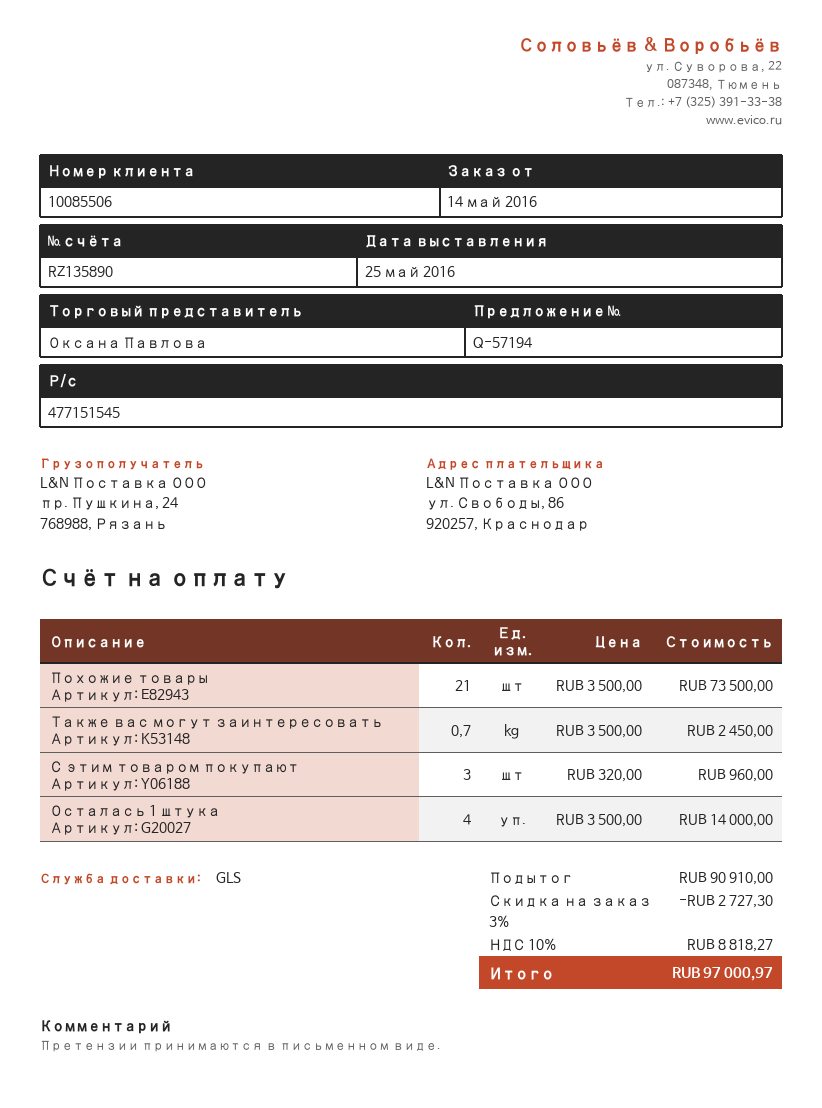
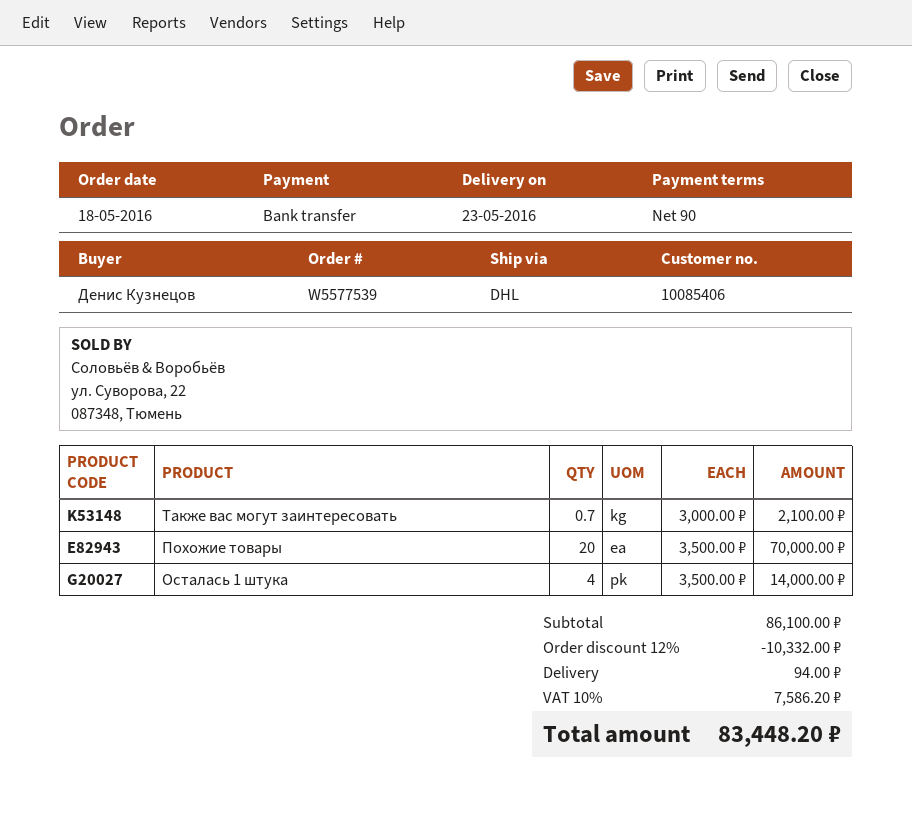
order date: 2016-05-14 -> 2016-05-18
customer number: 10085506 -> 10085406
shipping method: GLS -> DHL
Похожие товары: 21 x 3500.00 = 73500.00 -> 20 x 3500.00 = 70000.00
Также вас могут заинтересовать: 0.7 x 3500.00 = 2450.00 -> 0.7 x 3000.00 = 2100.00
С этим товаром покупают: 3 x 320.00 = 960.00 -> none
subtotal: 90910.00 -> 86100.00
discount: 3% = 2727.30 -> 12% = 10332.00
shipping: none -> 94.00
tax: 10% = 8818.27 -> 10% = 7586.20
total: 97000.97 -> 83448.20

